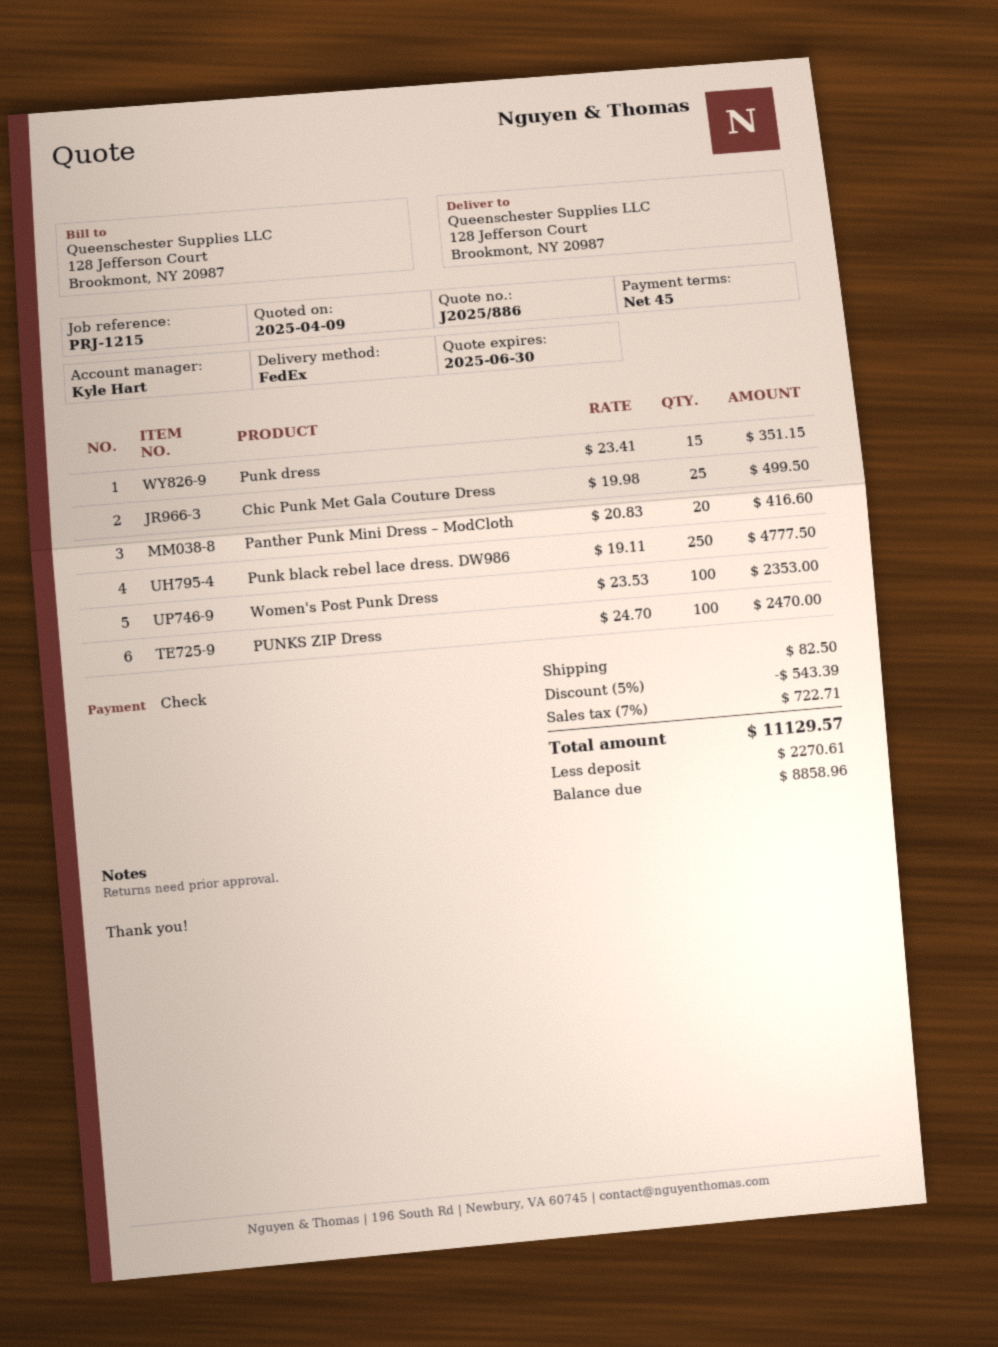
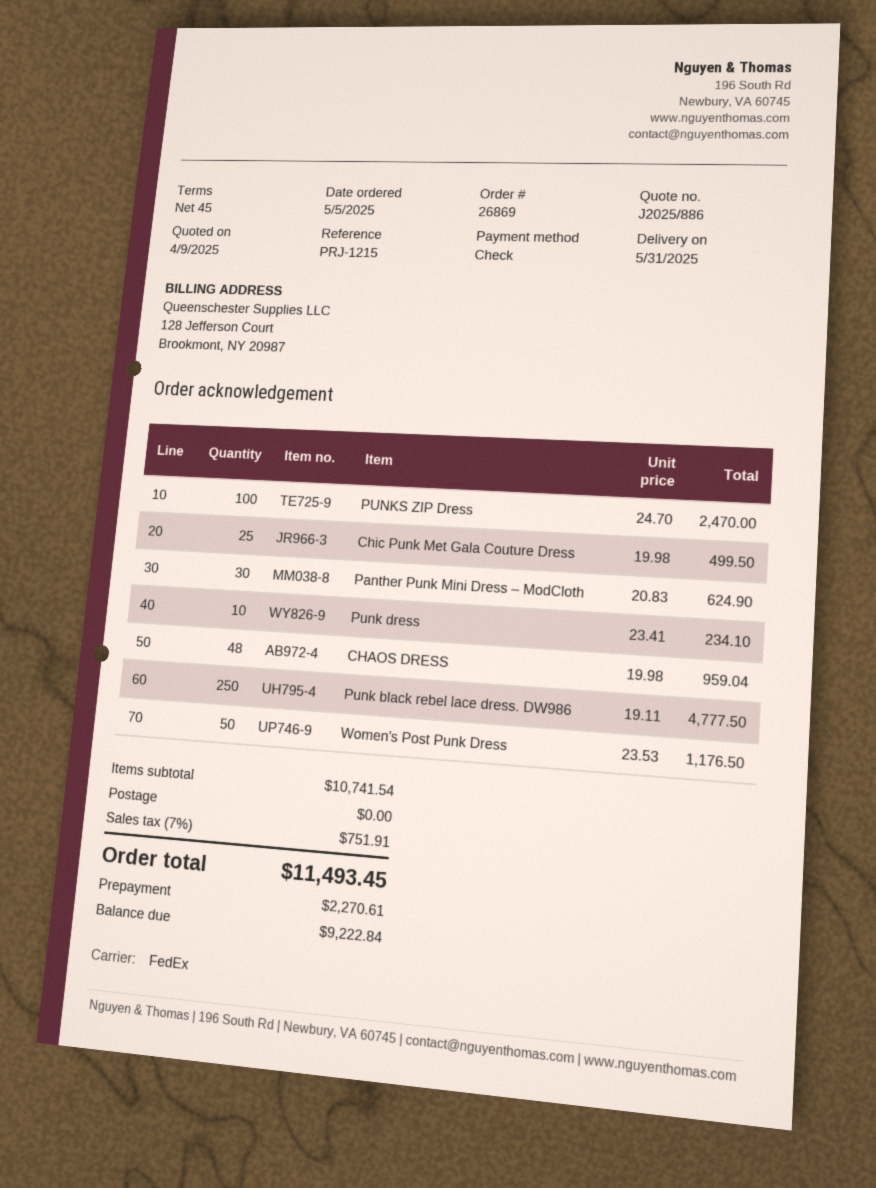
Punk dress: 15 x 23.41 = 351.15 -> 10 x 23.41 = 234.10
Panther Punk Mini Dress – ModCloth: 20 x 20.83 = 416.60 -> 30 x 20.83 = 624.90
Women's Post Punk Dress: 100 x 23.53 = 2353.00 -> 50 x 23.53 = 1176.50
CHAOS DRESS: none -> 48 x 19.98 = 959.04
discount: 5% = 543.39 -> none
shipping: 82.50 -> 0.00
tax: 7% = 722.71 -> 7% = 751.91
total: 11129.57 -> 11493.45
balance: 8858.96 -> 9222.84

